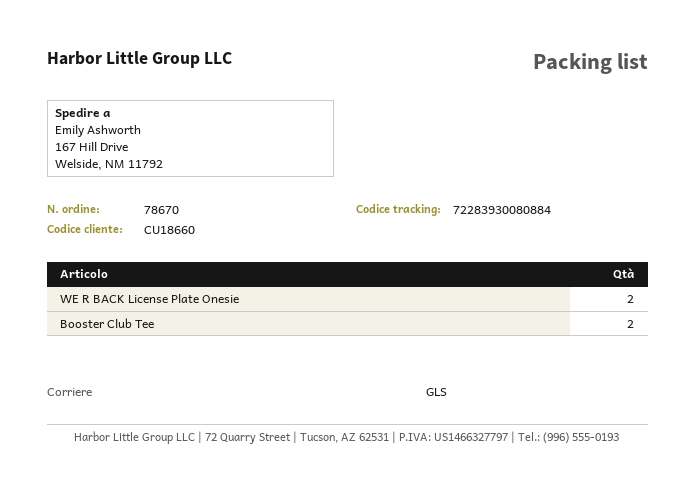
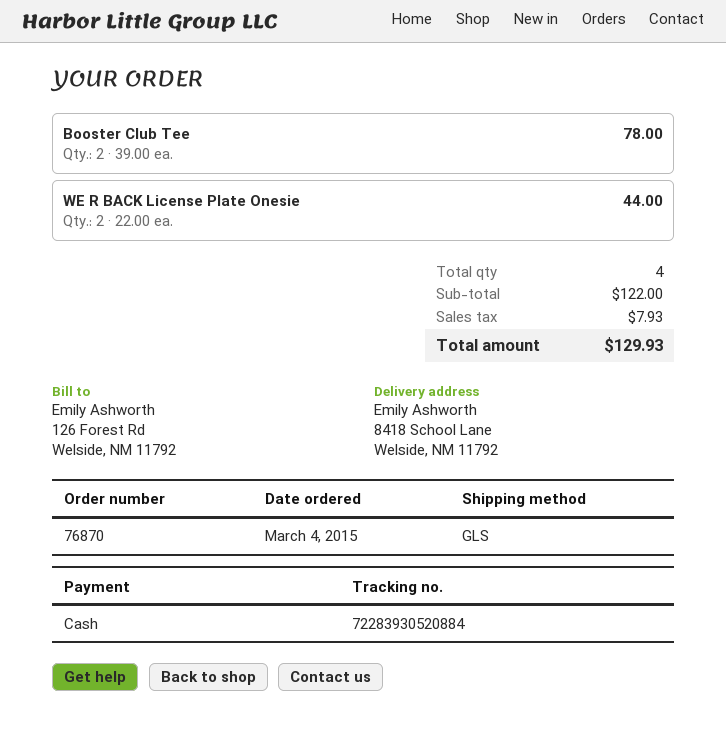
order number: 78670 -> 76870
tracking number: 72283930080884 -> 72283930520884
ship to: 167 Hill Drive, Welside, NM 11792 -> 8418 School Lane, Welside, NM 11792

